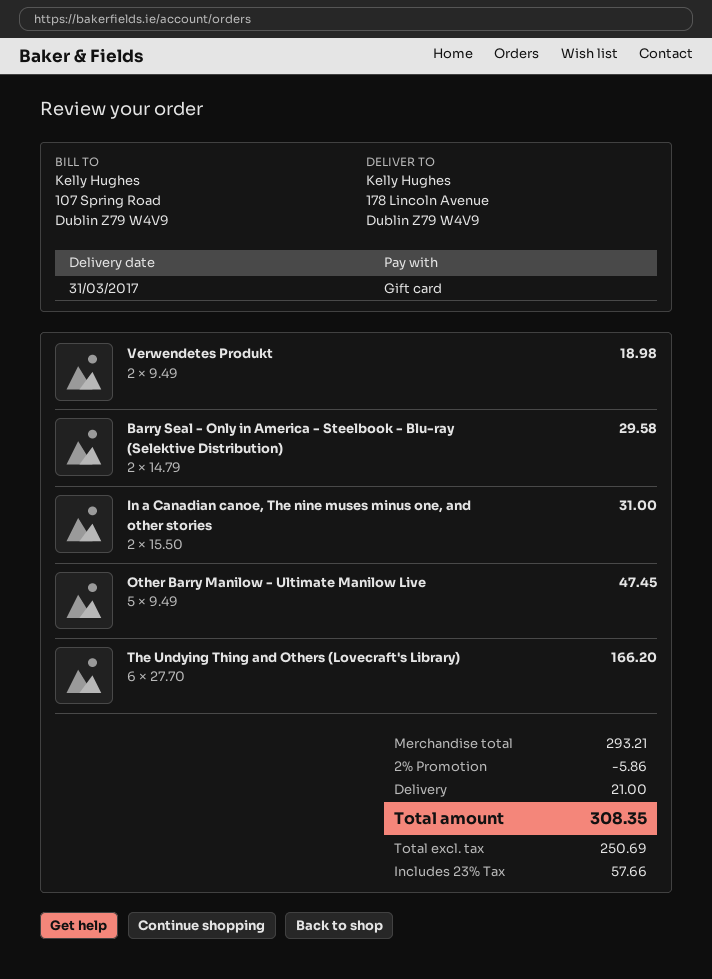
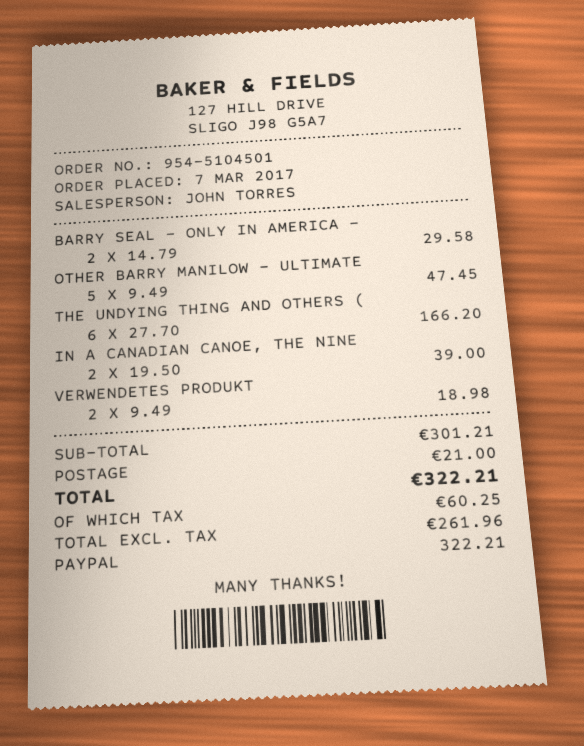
payment method: gift card -> PayPal
In a Canadian canoe, The nine muses minus one, and other stories: 2 x 15.50 = 31.00 -> 2 x 19.50 = 39.00
subtotal: 293.21 -> 301.21
discount: 2% = 5.86 -> none
net: 250.69 -> 261.96
tax: 57.66 -> 60.25
total: 308.35 -> 322.21

